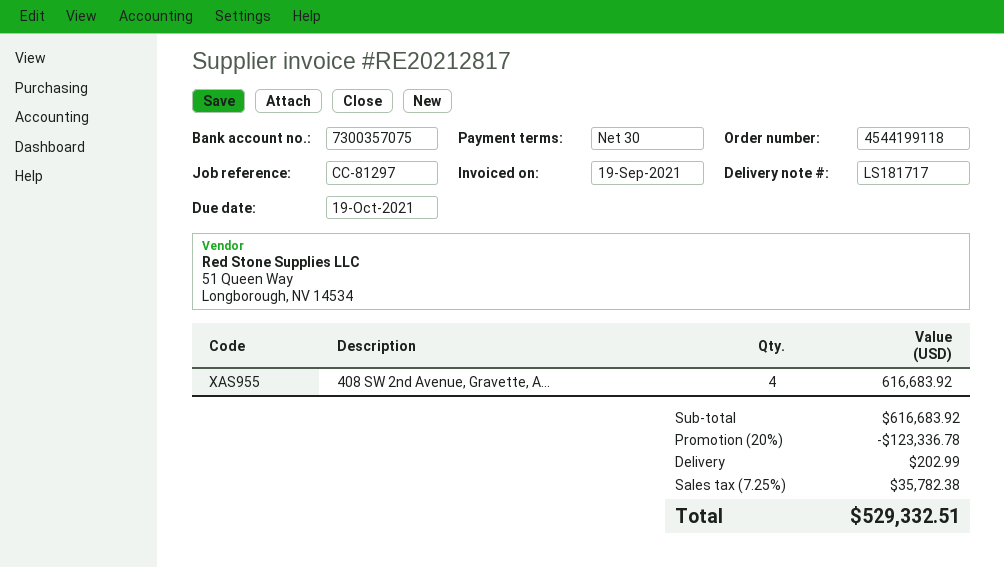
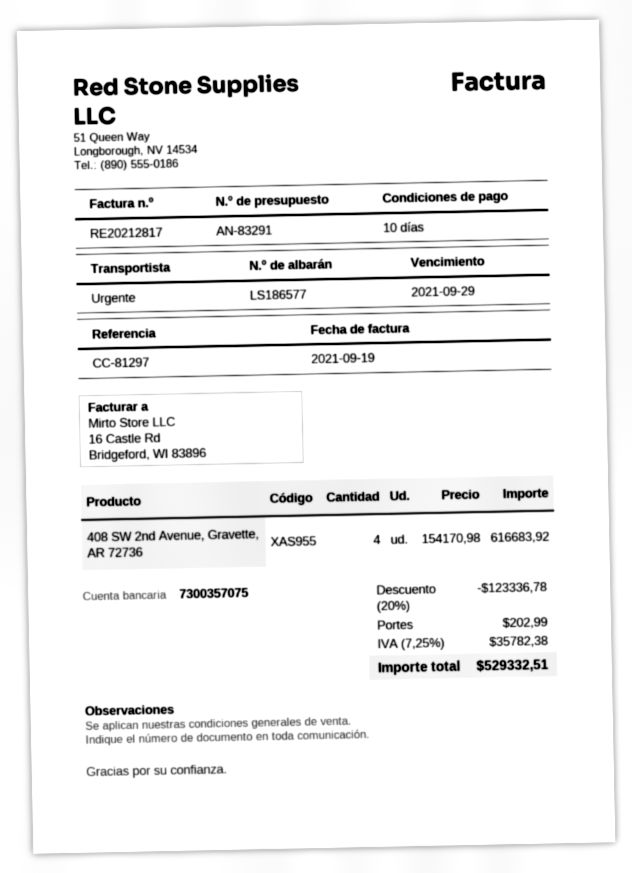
delivery note number: LS181717 -> LS186577
payment terms: 30 days -> 10 days
due date: 2021-10-19 -> 2021-09-29

